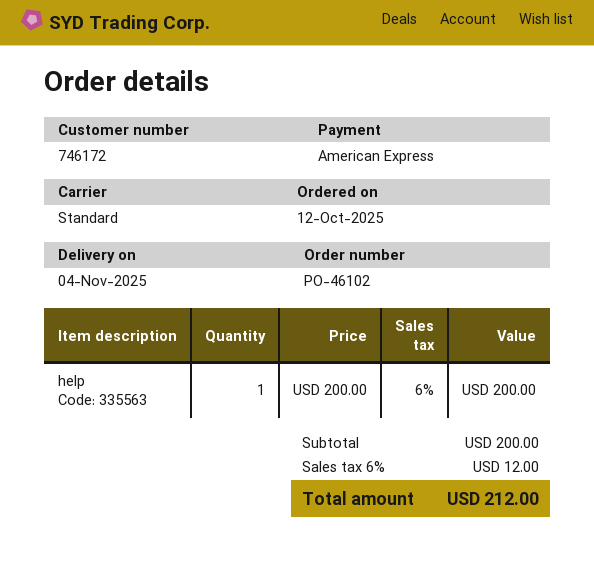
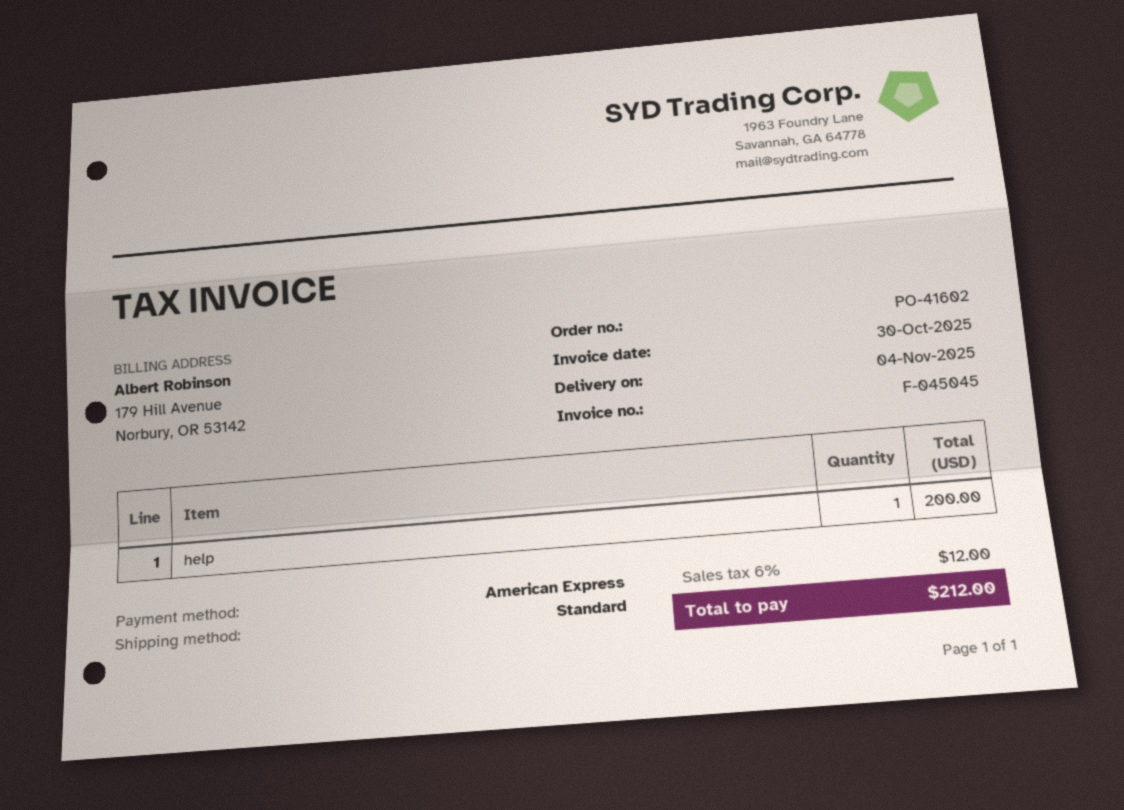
order number: PO-46102 -> PO-41602

